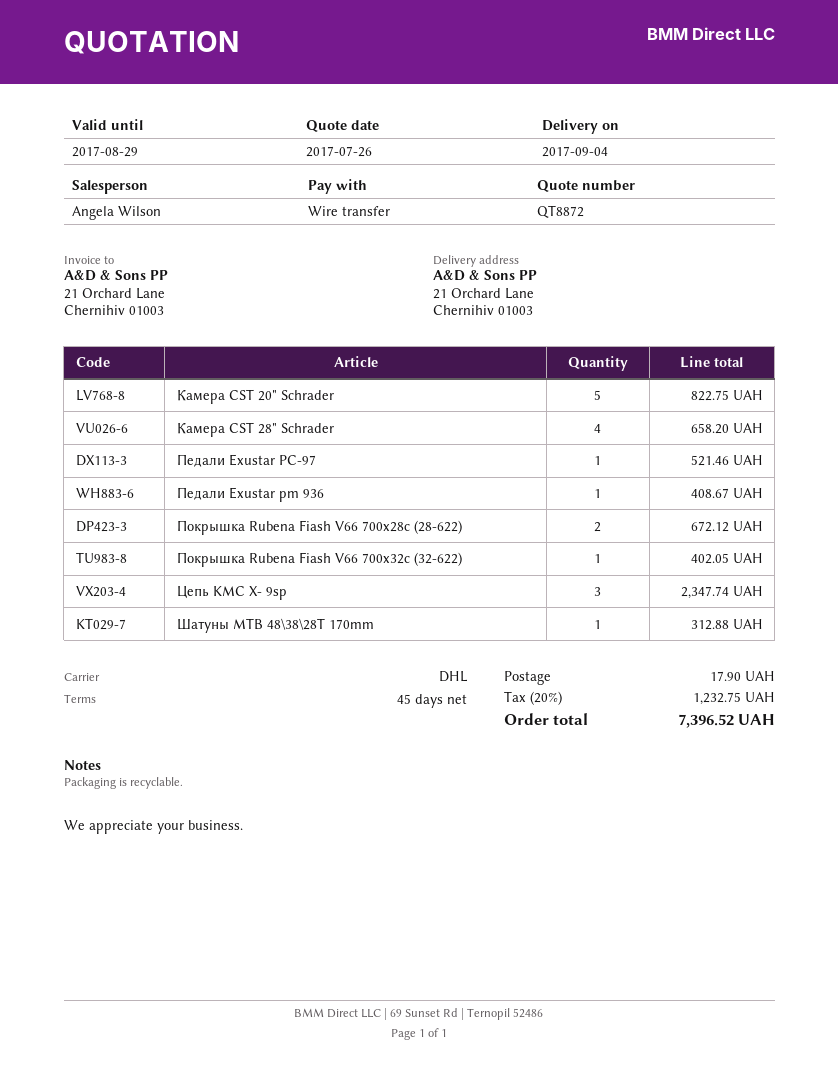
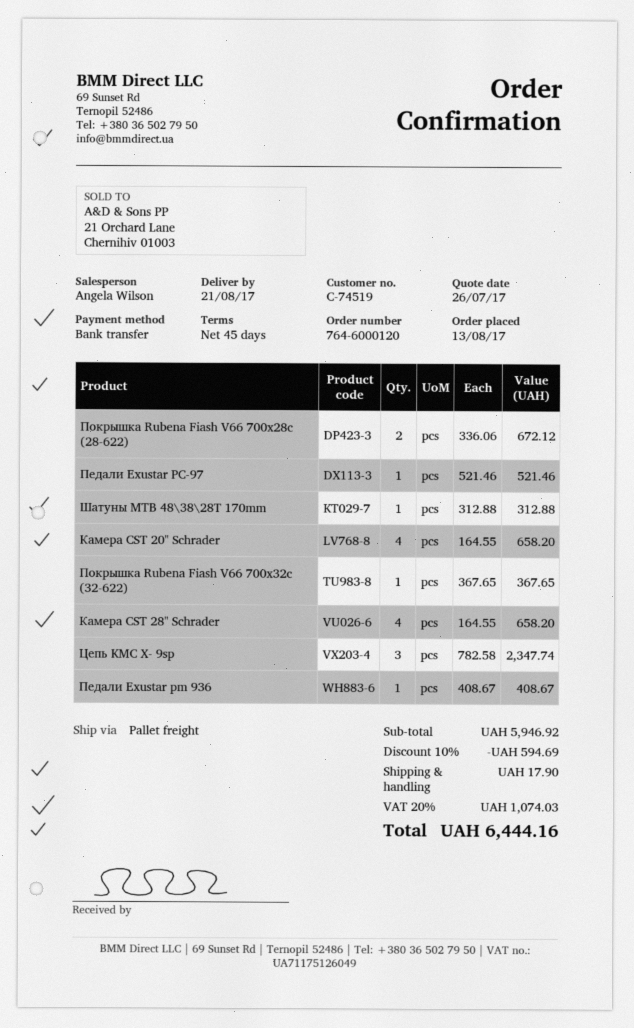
delivery date: 2017-09-04 -> 2017-08-21
shipping method: DHL -> pallet freight
Камера CST 20" Schrader: 5 for 822.75 -> 4 for 658.20
Покрышка Rubena Fiash V66 700x32c (32-622): 1 for 402.05 -> 1 for 367.65
discount: none -> 10% = 594.69
tax: 20% = 1232.75 -> 20% = 1074.03
total: 7396.52 -> 6444.16

